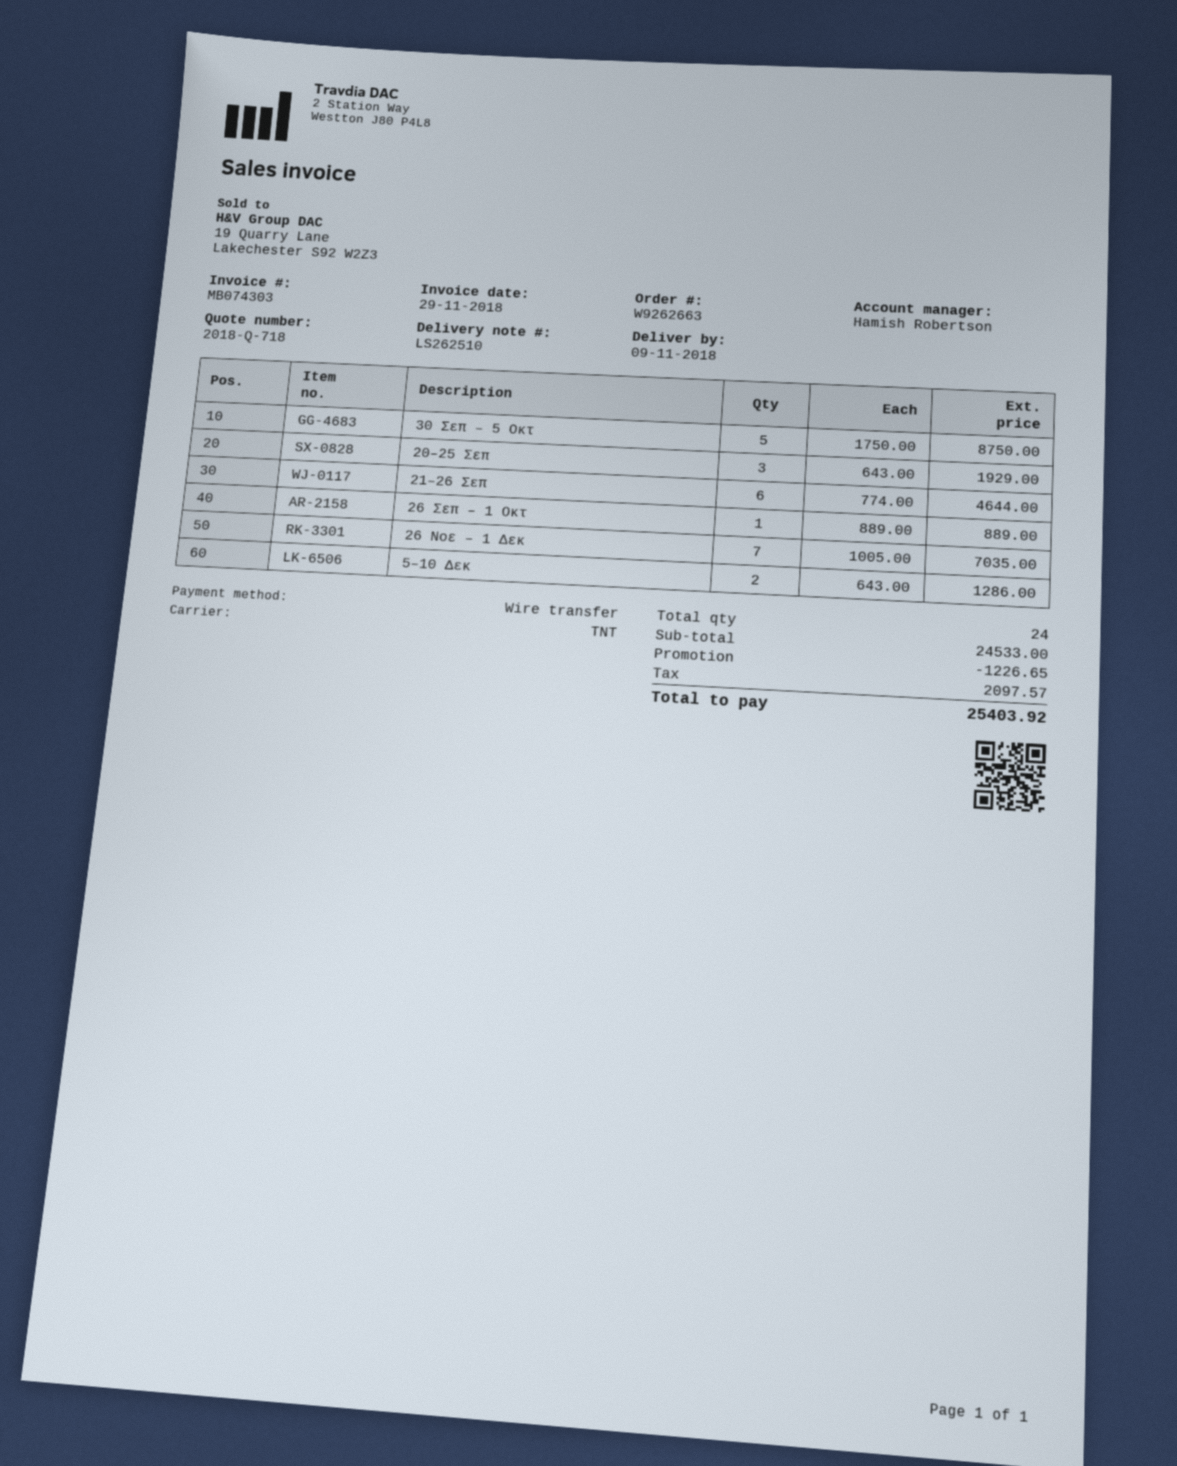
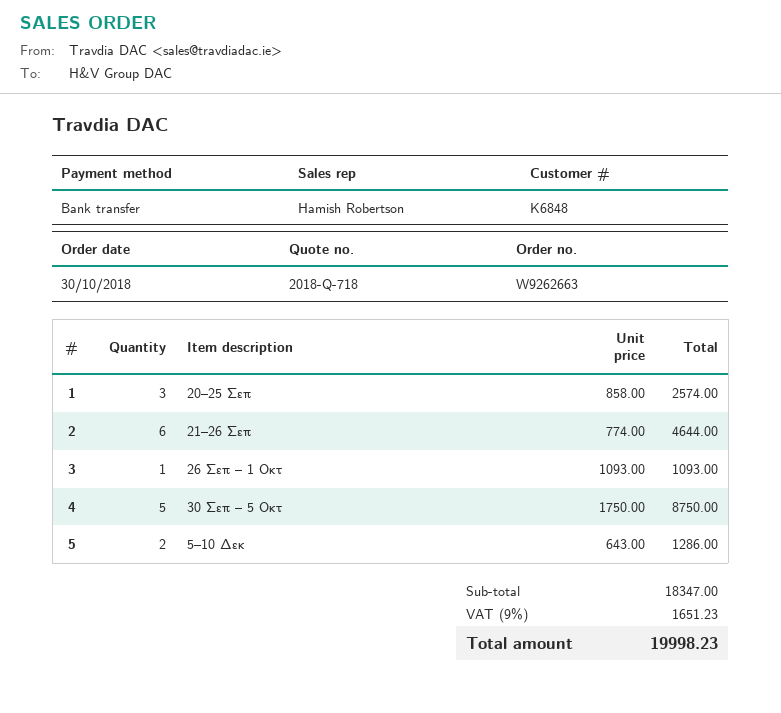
20–25 Σεπ: 3 x 643.00 = 1929.00 -> 3 x 858.00 = 2574.00
26 Σεπ – 1 Οκτ: 1 x 889.00 = 889.00 -> 1 x 1093.00 = 1093.00
26 Νοε – 1 Δεκ: 7 x 1005.00 = 7035.00 -> none
subtotal: 24533.00 -> 18347.00
discount: 1226.65 -> none
tax: 2097.57 -> 1651.23
total: 25403.92 -> 19998.23

